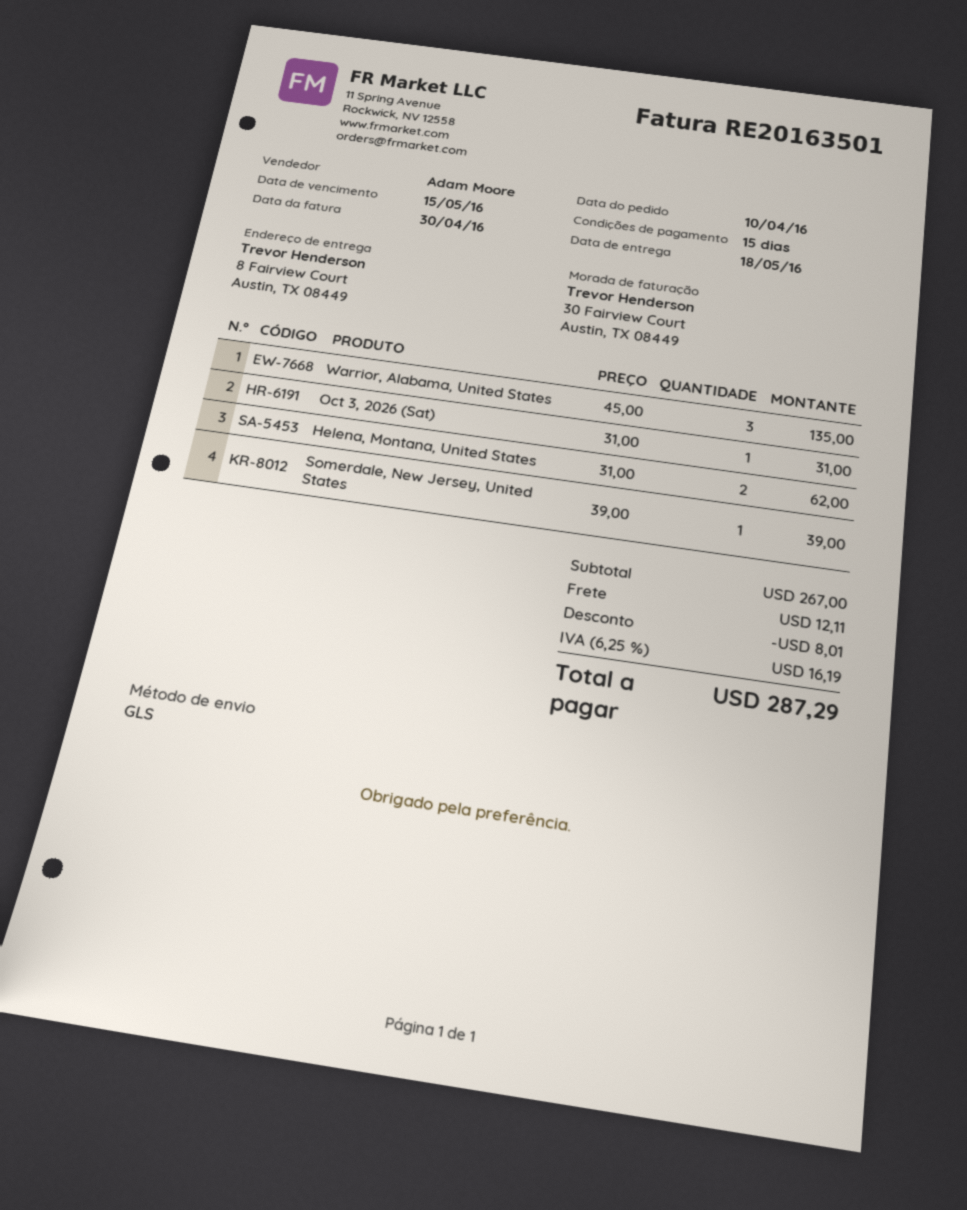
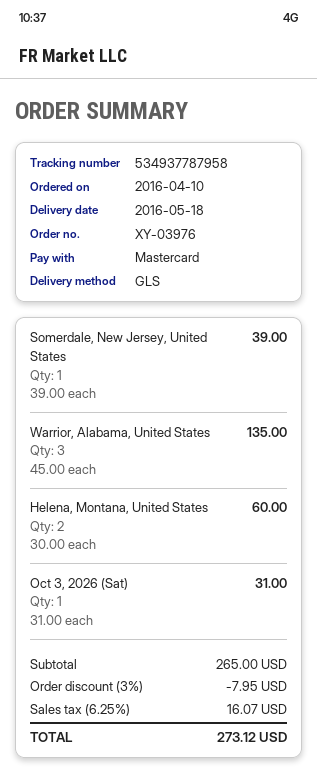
Helena, Montana, United States: 2 x 31.00 = 62.00 -> 2 x 30.00 = 60.00
subtotal: 267.00 -> 265.00
discount: 8.01 -> 7.95
shipping: 12.11 -> none
tax: 6.25% = 16.19 -> 6.25% = 16.07
total: 287.29 -> 273.12

